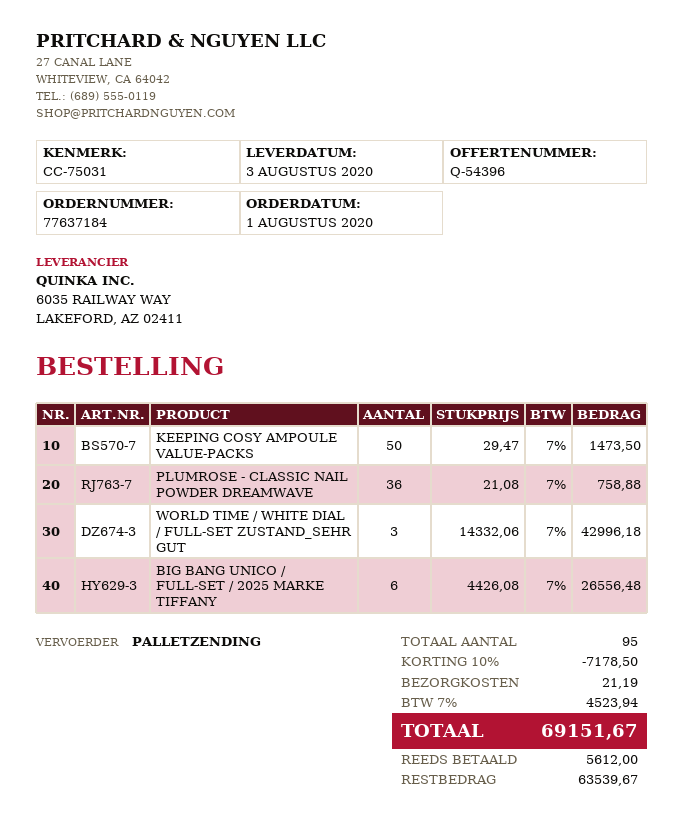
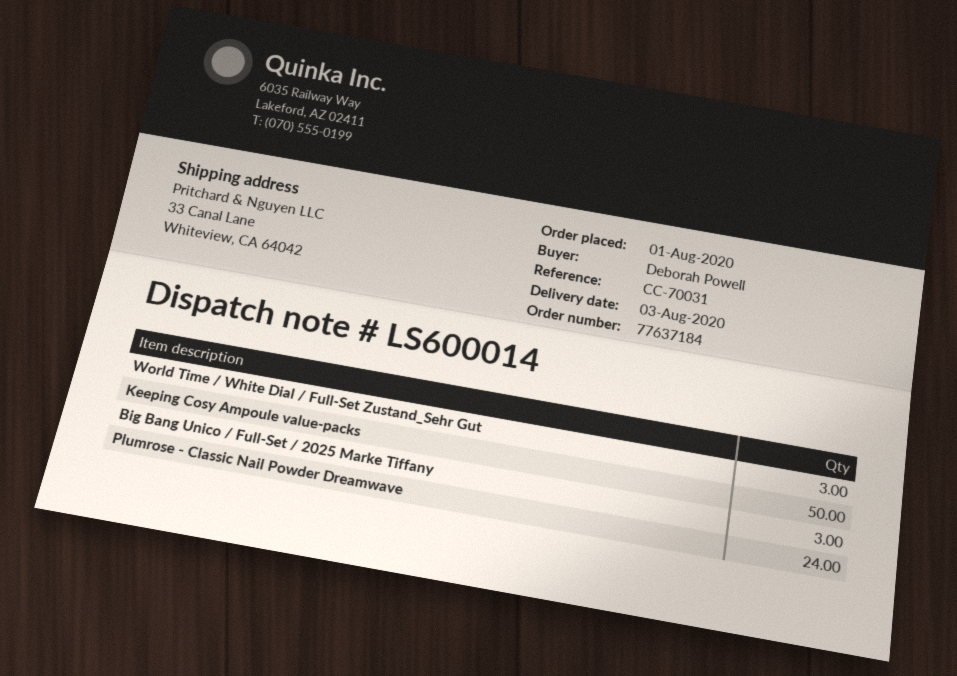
reference: CC-75031 -> CC-70031
PLUMROSE - CLASSIC NAIL POWDER DREAMWAVE: 36 -> 24
BIG BANG UNICO / FULL-SET / 2025 MARKE TIFFANY: 6 -> 3

